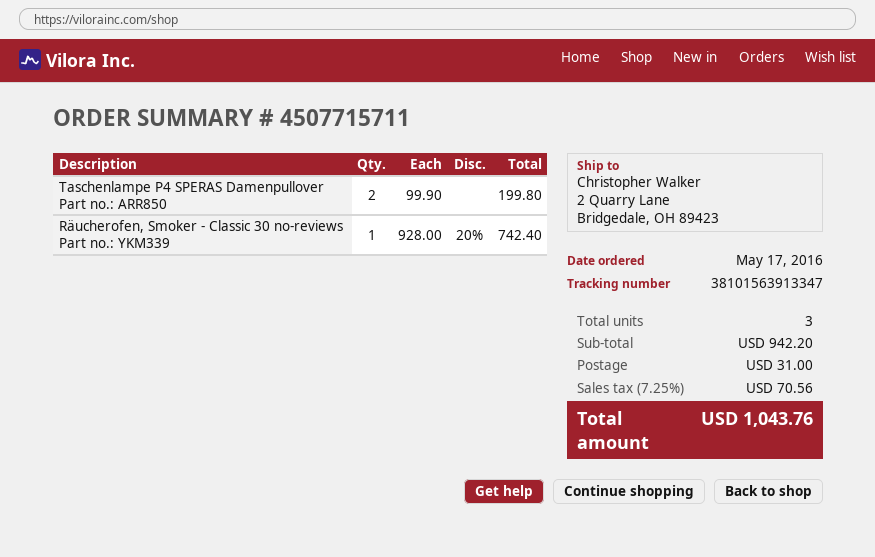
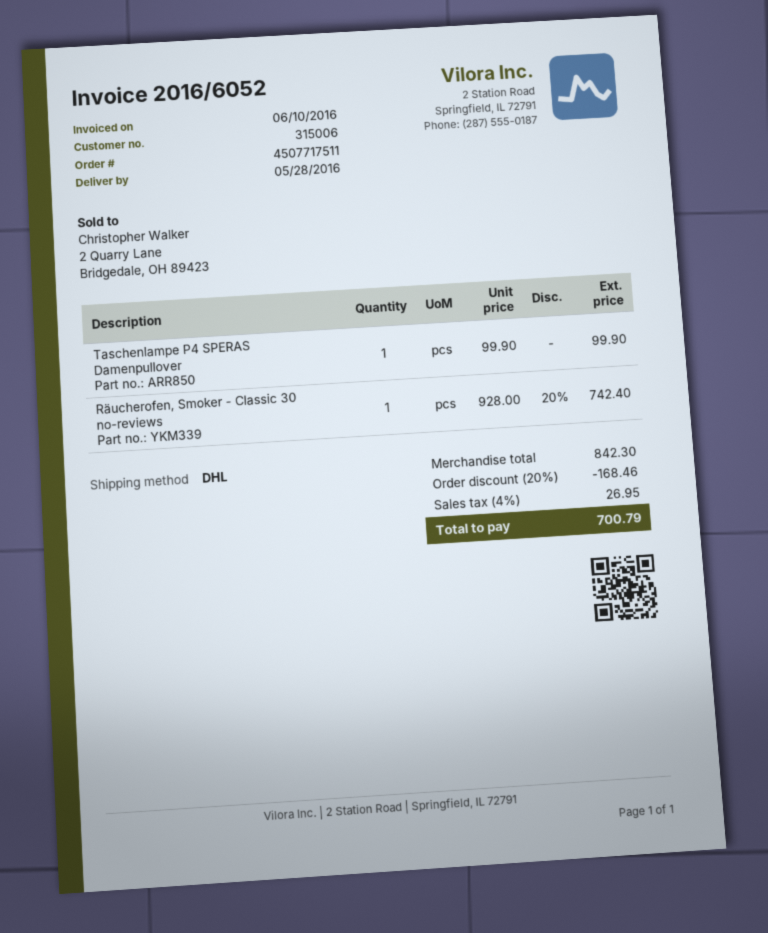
order number: 4507715711 -> 4507717511
Taschenlampe P4 SPERAS Damenpullover: 2 x 99.90 = 199.80 -> 1 x 99.90 = 99.90
subtotal: 942.20 -> 842.30
discount: none -> 20% = 168.46
shipping: 31.00 -> none
tax: 7.25% = 70.56 -> 4% = 26.95
total: 1043.76 -> 700.79

